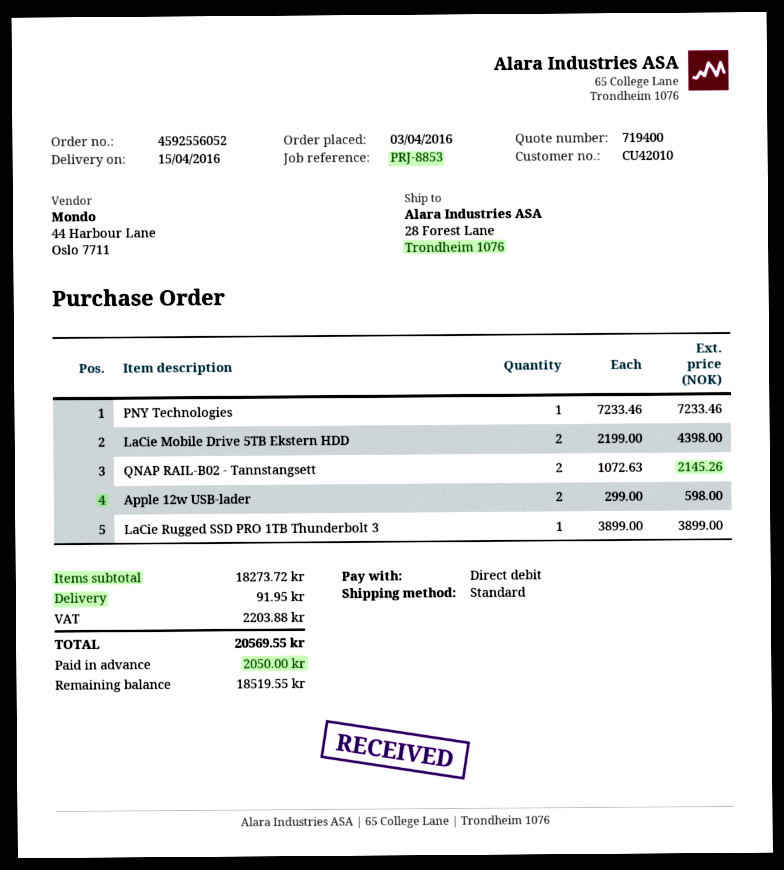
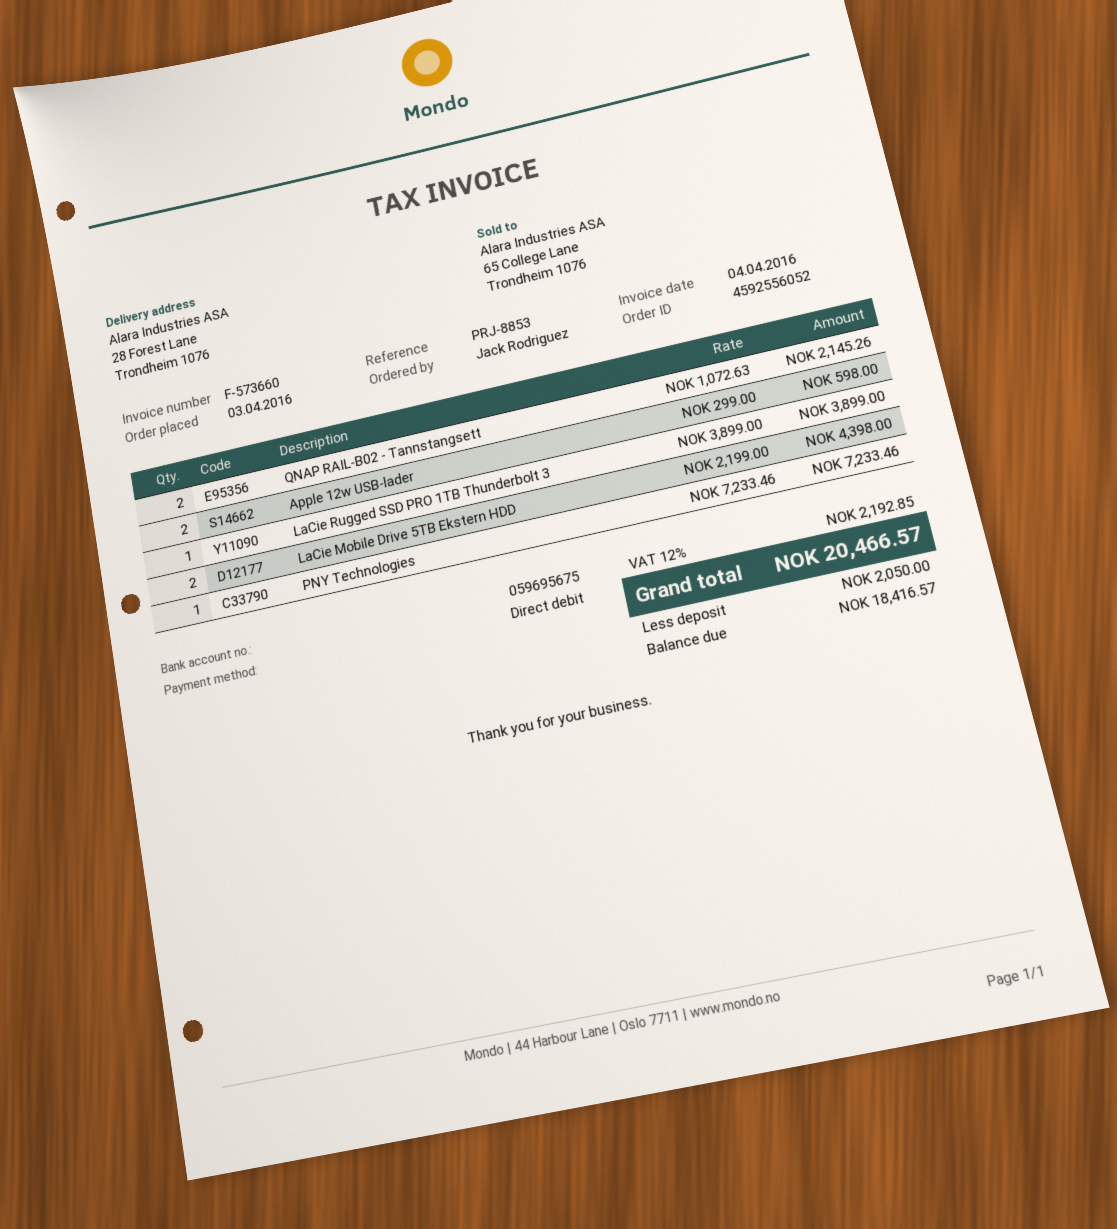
shipping: 91.95 -> none
tax: 2203.88 -> 2192.85
total: 20569.55 -> 20466.57
balance: 18519.55 -> 18416.57

